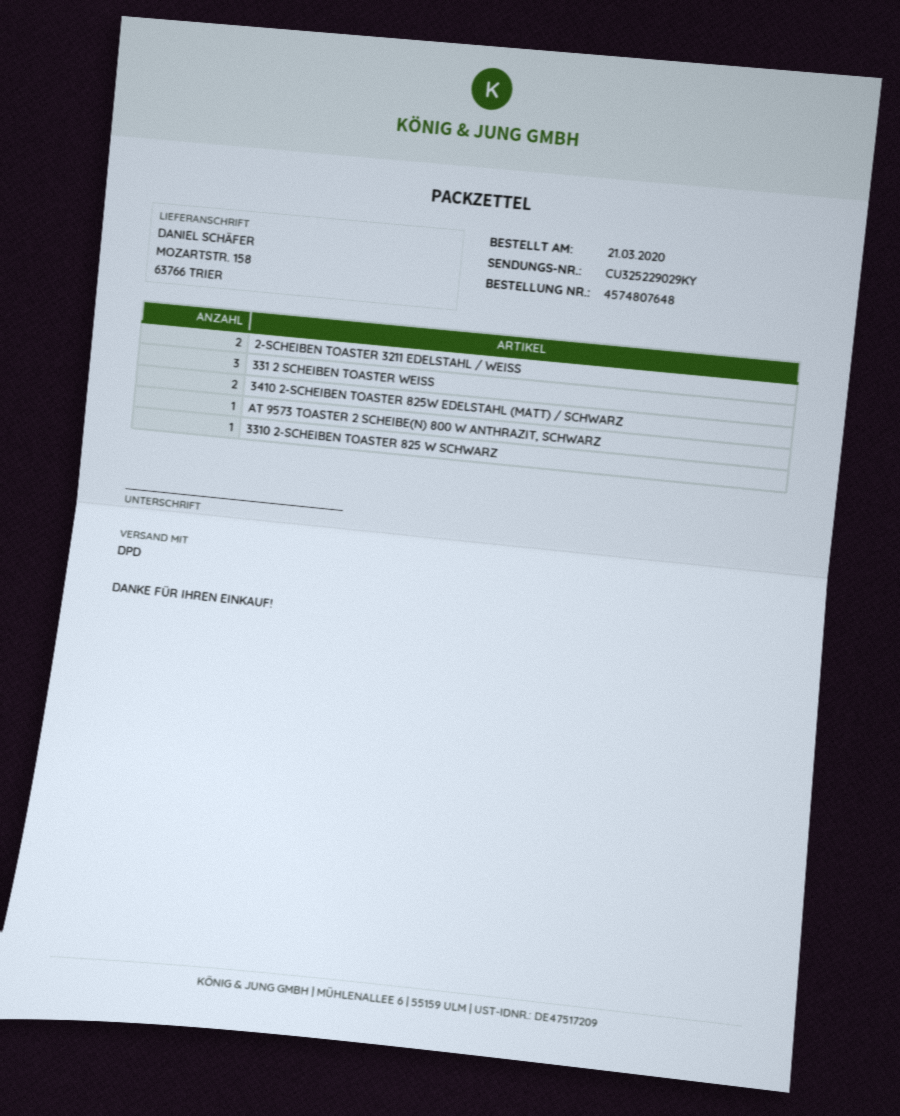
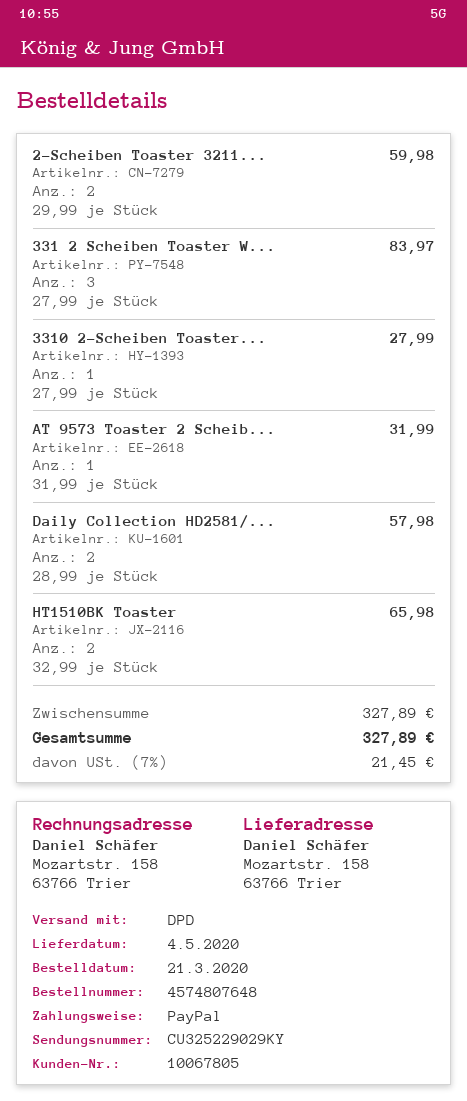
3410 2-SCHEIBEN TOASTER 825W EDELSTAHL (MATT) / SCHWARZ: 2 -> none
Daily Collection HD2581/...: none -> 2
HT1510BK Toaster: none -> 2

